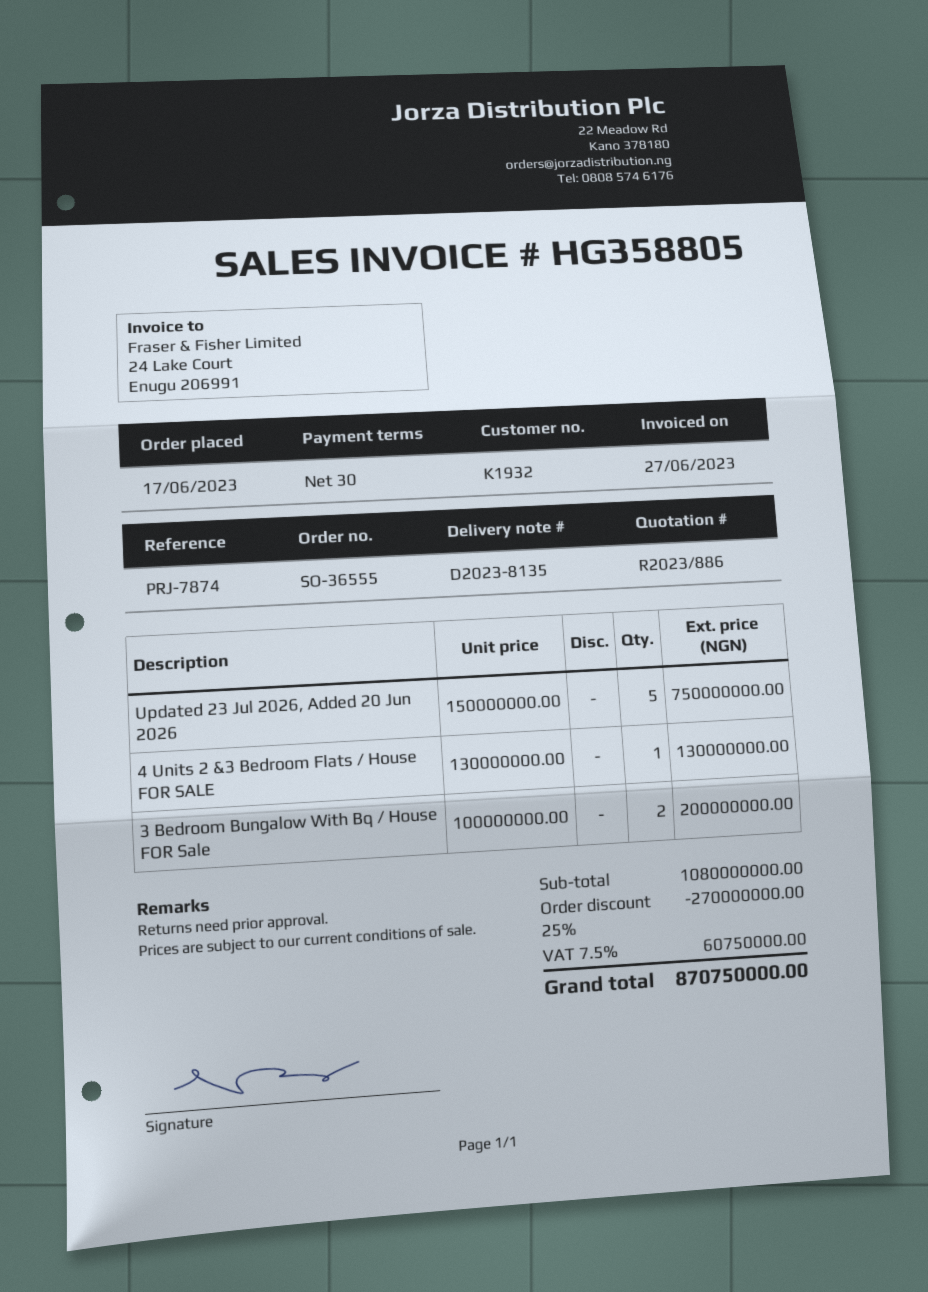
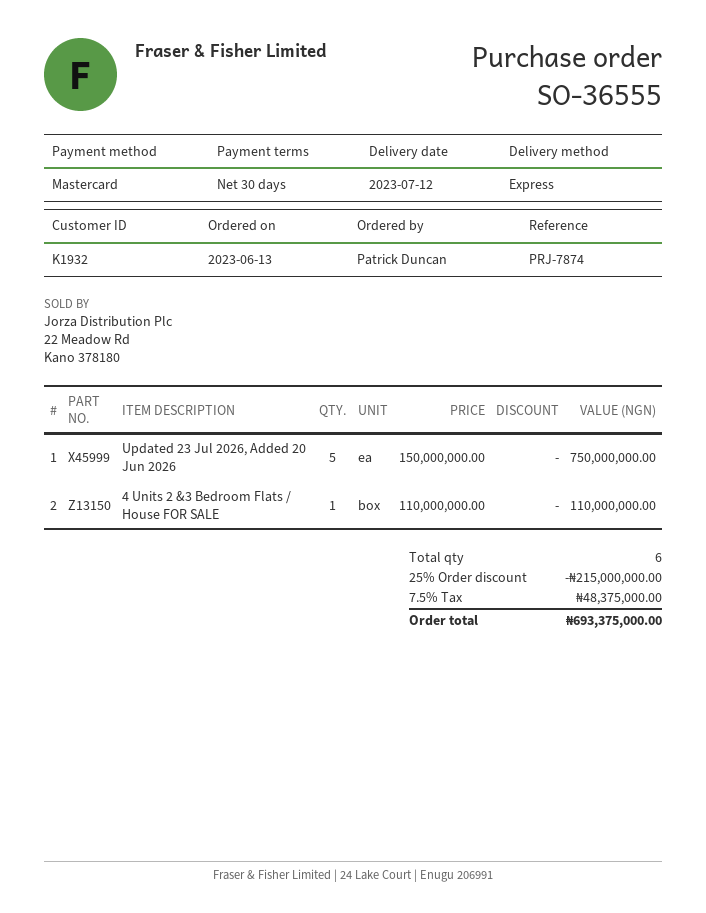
order date: 2023-06-17 -> 2023-06-13
4 Units 2 &3 Bedroom Flats / House FOR SALE: 1 x 130000000.00 = 130000000.00 -> 1 x 110000000.00 = 110000000.00
3 Bedroom Bungalow With Bq / House FOR Sale: 2 x 100000000.00 = 200000000.00 -> none
discount: 25% = 270000000.00 -> 25% = 215000000.00
tax: 7.5% = 60750000.00 -> 7.5% = 48375000.00
total: 870750000.00 -> 693375000.00

